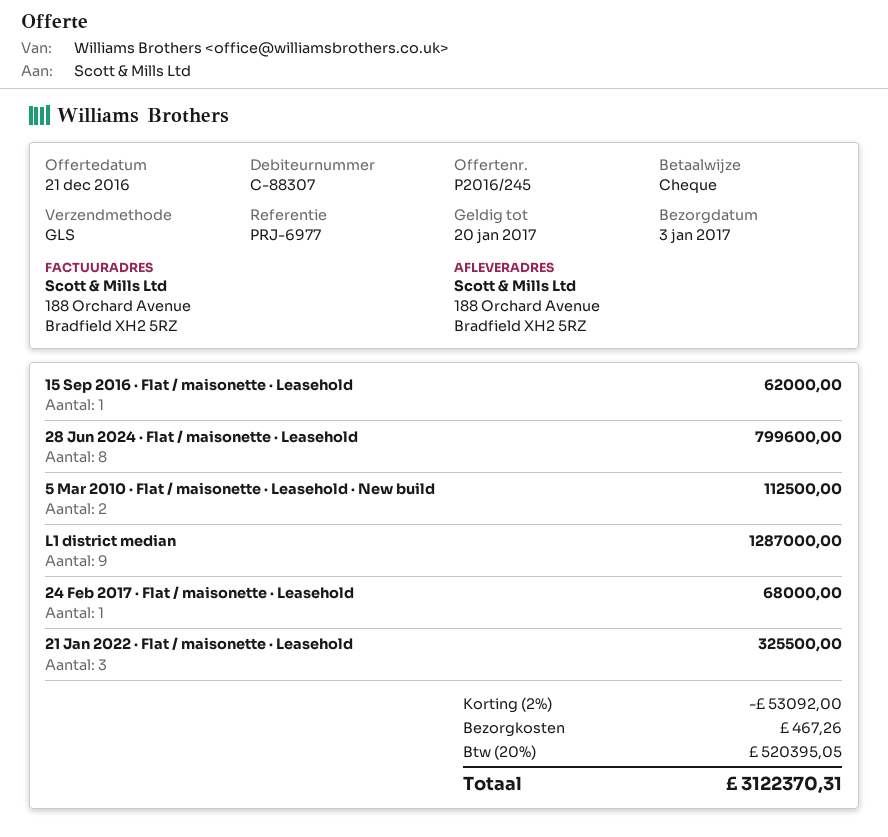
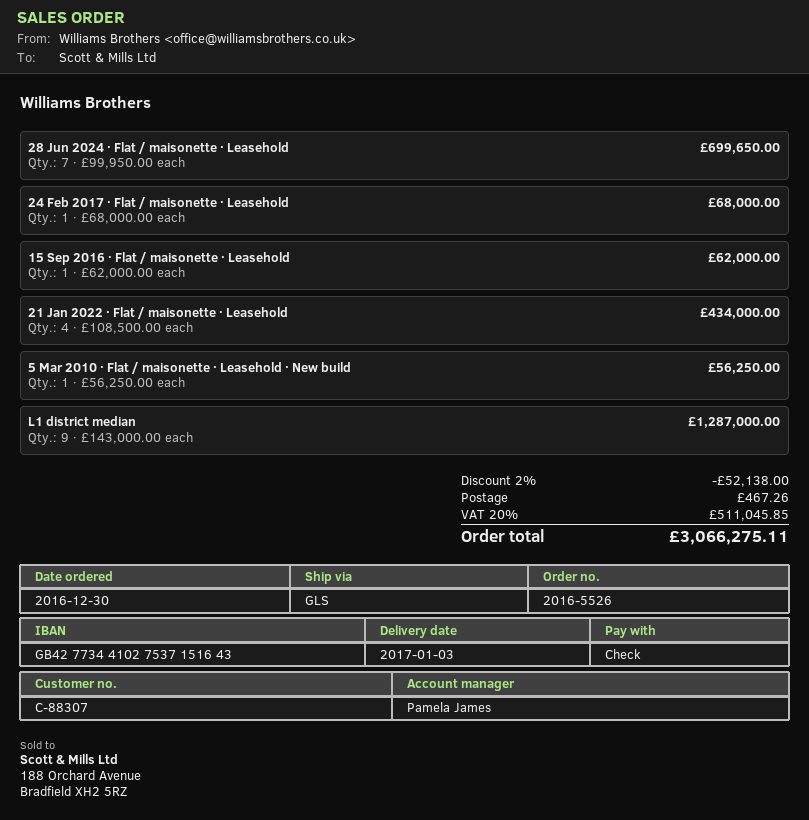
28 Jun 2024 · Flat / maisonette · Leasehold: 8 for 799600.00 -> 7 for 699650.00
5 Mar 2010 · Flat / maisonette · Leasehold · New build: 2 for 112500.00 -> 1 for 56250.00
21 Jan 2022 · Flat / maisonette · Leasehold: 3 for 325500.00 -> 4 for 434000.00
discount: 2% = 53092.00 -> 2% = 52138.00
tax: 20% = 520395.05 -> 20% = 511045.85
total: 3122370.31 -> 3066275.11

